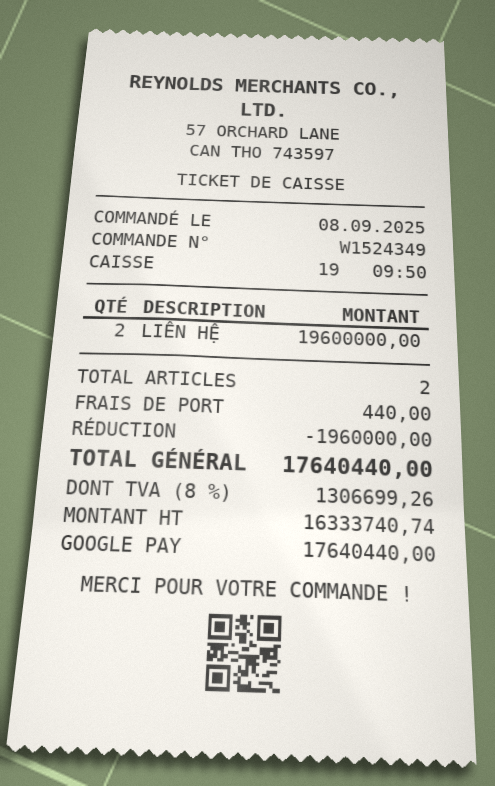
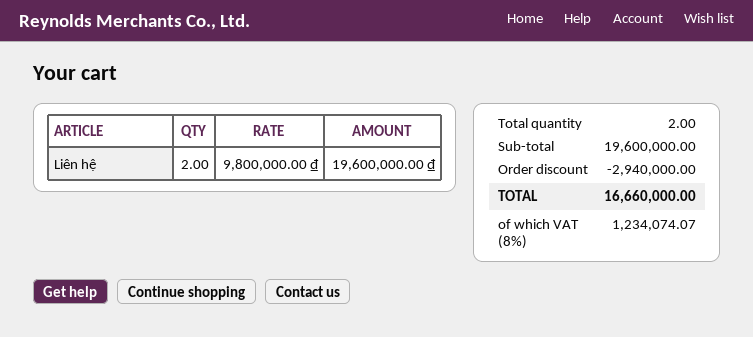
discount: 1960000.00 -> 2940000.00
shipping: 440.00 -> none
tax: 8% = 1306699.26 -> 8% = 1234074.07
total: 17640440.00 -> 16660000.00

